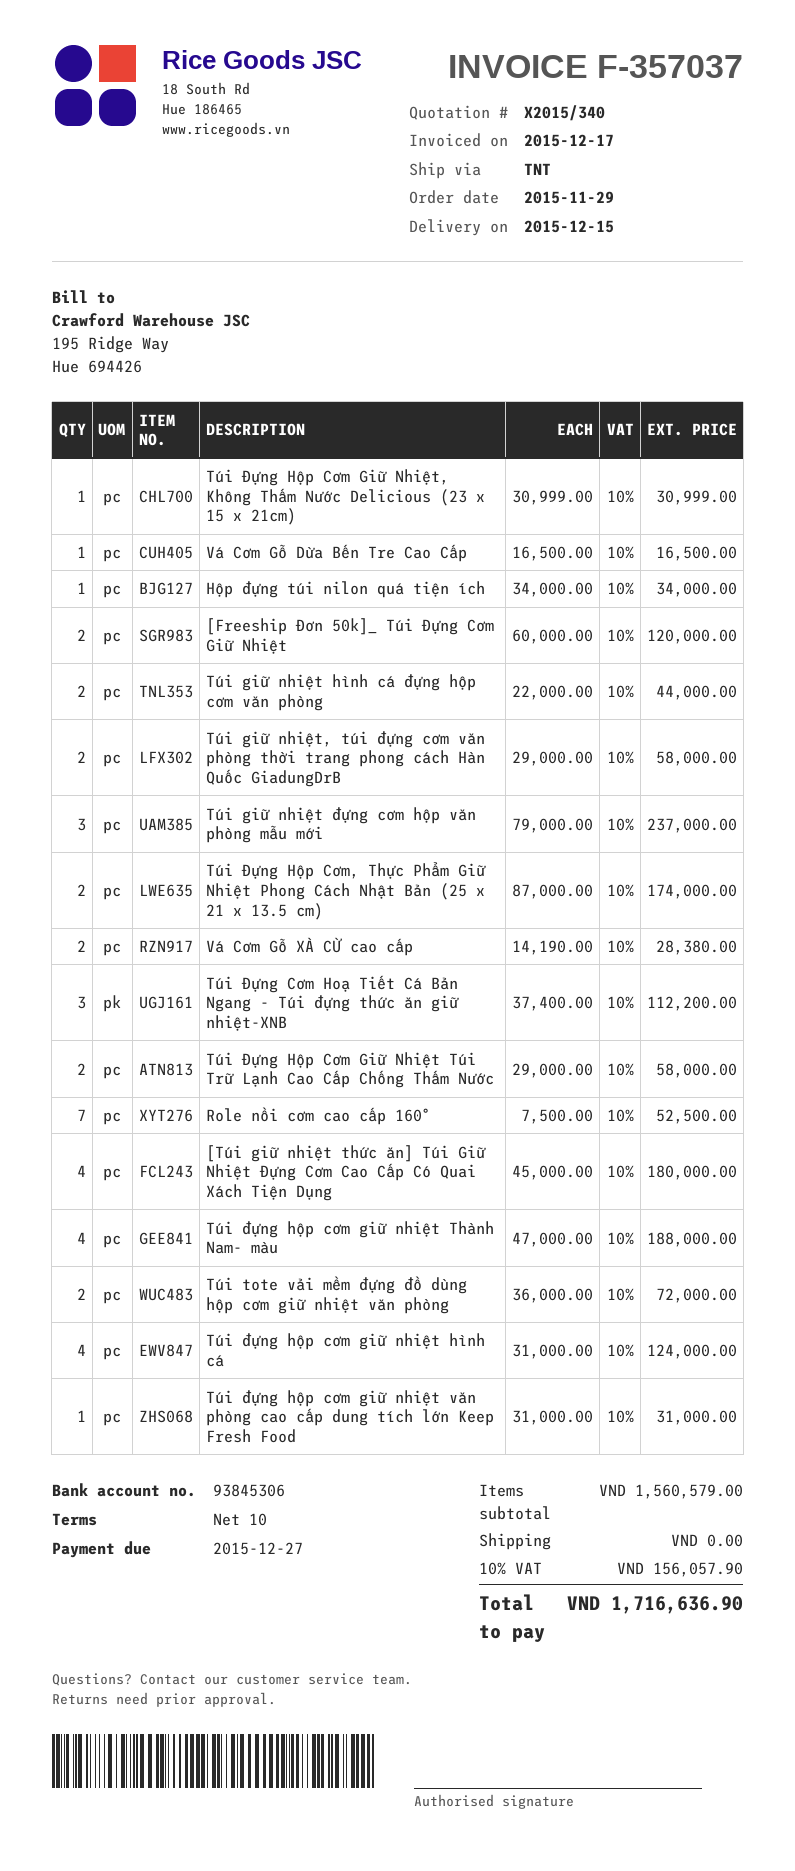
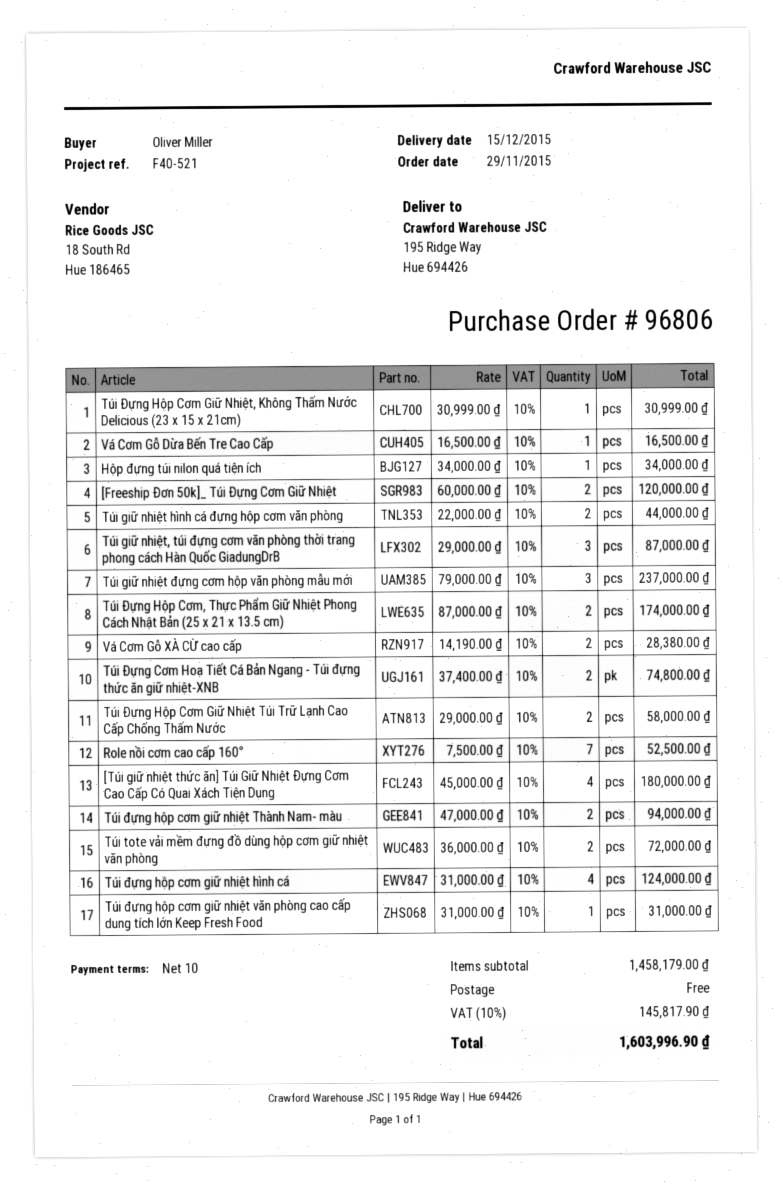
Túi giữ nhiệt, túi đựng cơm văn phòng thời trang phong cách Hàn Quốc GiadungDrB: 2 x 29000.00 = 58000.00 -> 3 x 29000.00 = 87000.00
Túi Đựng Cơm Hoạ Tiết Cá Bản Ngang - Túi đựng thức ăn giữ nhiệt-XNB: 3 x 37400.00 = 112200.00 -> 2 x 37400.00 = 74800.00
Túi đựng hộp cơm giữ nhiệt Thành Nam- màu: 4 x 47000.00 = 188000.00 -> 2 x 47000.00 = 94000.00
subtotal: 1560579.00 -> 1458179.00
tax: 10% = 156057.90 -> 10% = 145817.90
total: 1716636.90 -> 1603996.90

